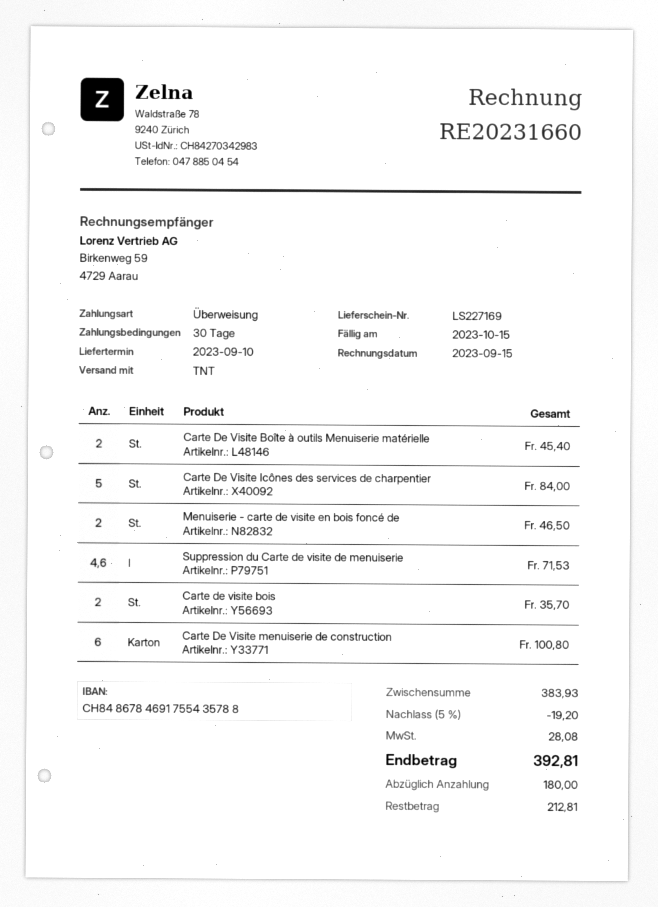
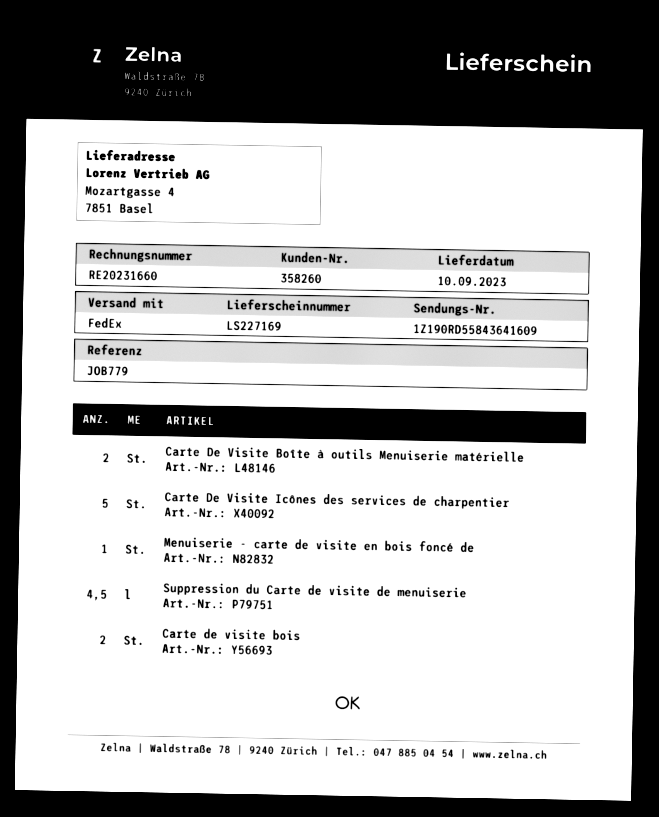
shipping method: TNT -> FedEx
Menuiserie - carte de visite en bois foncé de: 2 -> 1
Suppression du Carte de visite de menuiserie: 4.6 -> 4.5
Carte De Visite menuiserie de construction: 6 -> none

